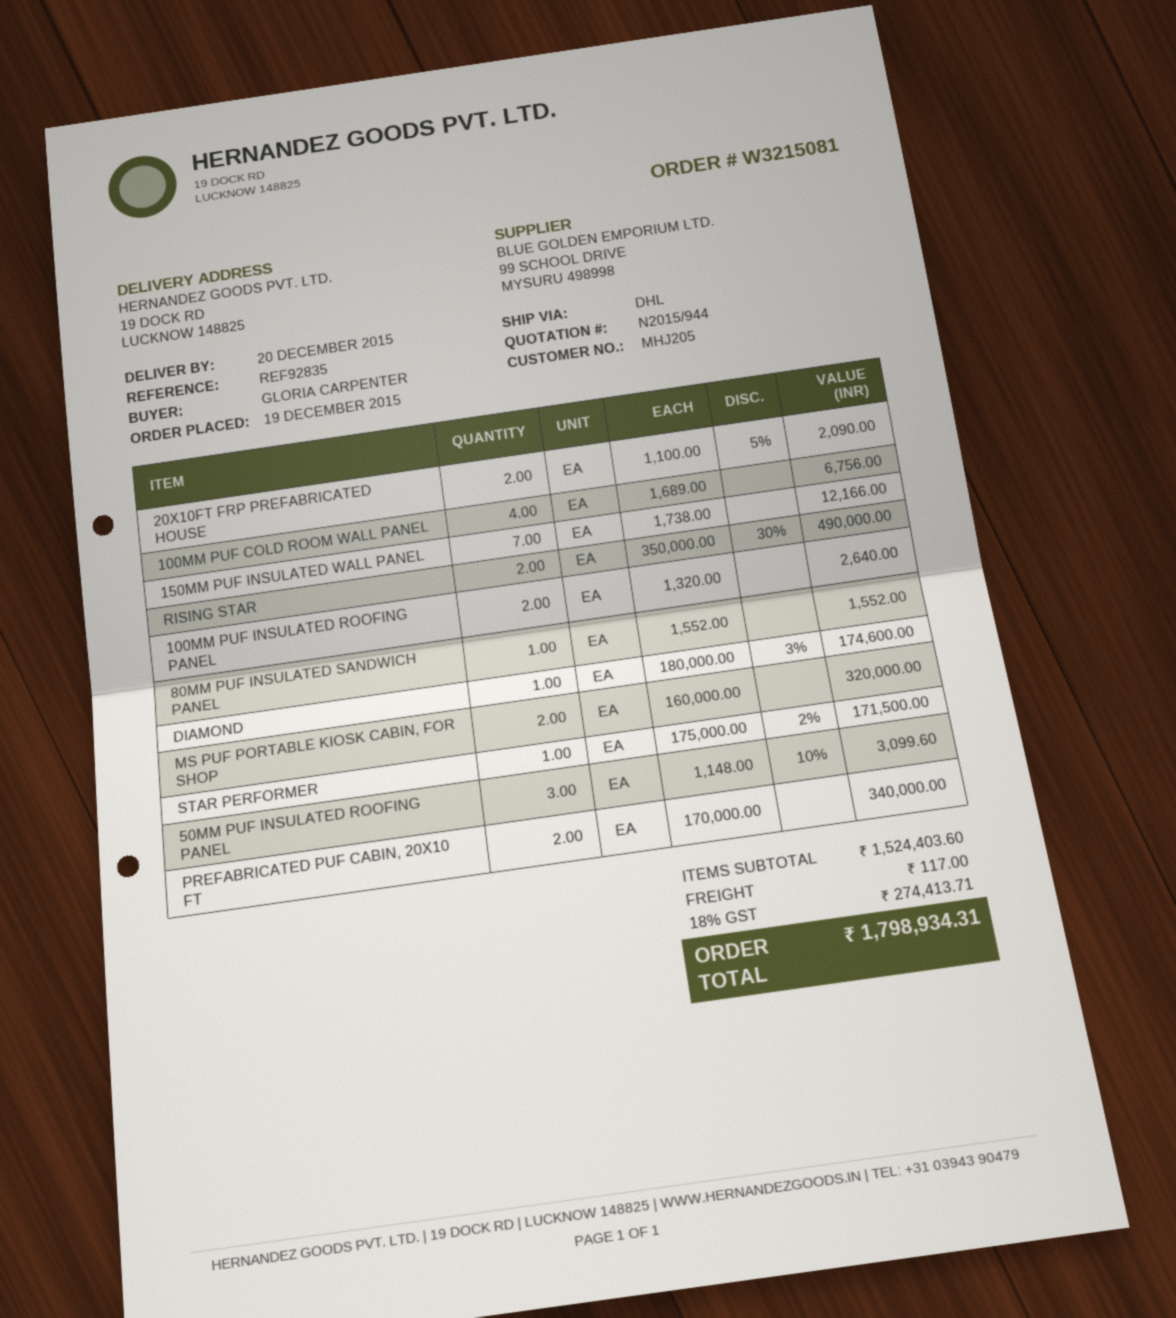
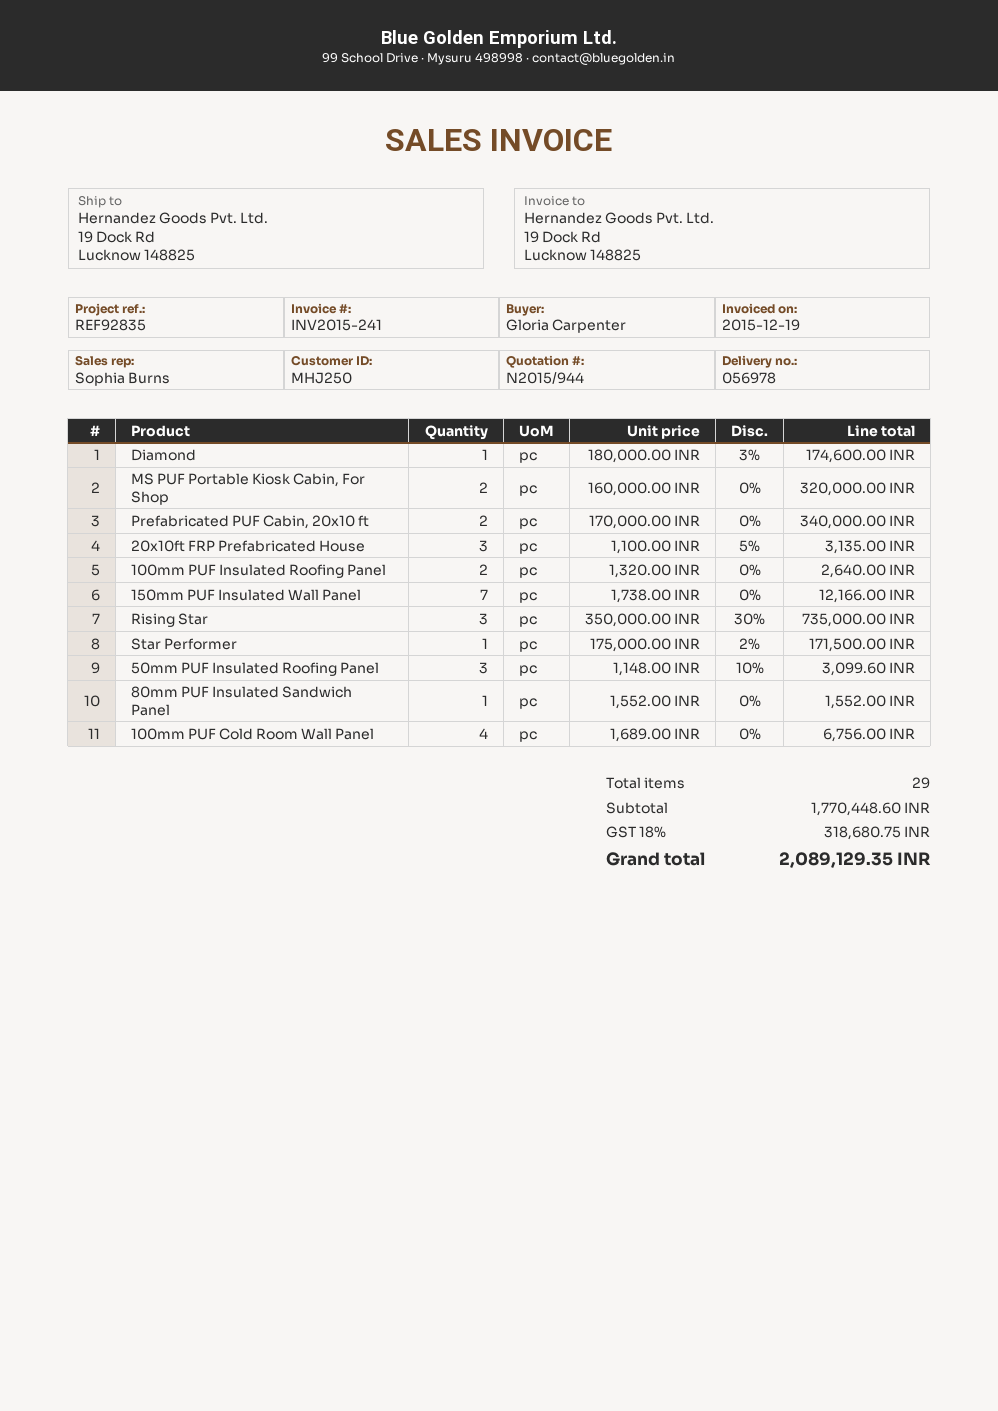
customer number: MHJ205 -> MHJ250
20X10FT FRP PREFABRICATED HOUSE: 2 x 1100.00 - 5% = 2090.00 -> 3 x 1100.00 - 5% = 3135.00
RISING STAR: 2 x 350000.00 - 30% = 490000.00 -> 3 x 350000.00 - 30% = 735000.00
subtotal: 1524403.60 -> 1770448.60
shipping: 117.00 -> none
tax: 18% = 274413.71 -> 18% = 318680.75
total: 1798934.31 -> 2089129.35

